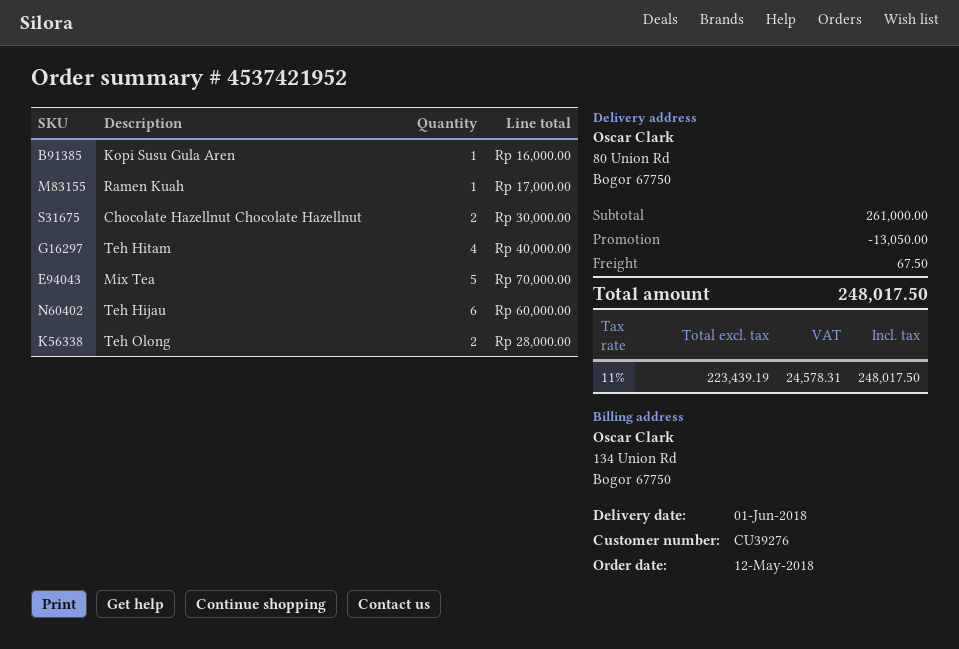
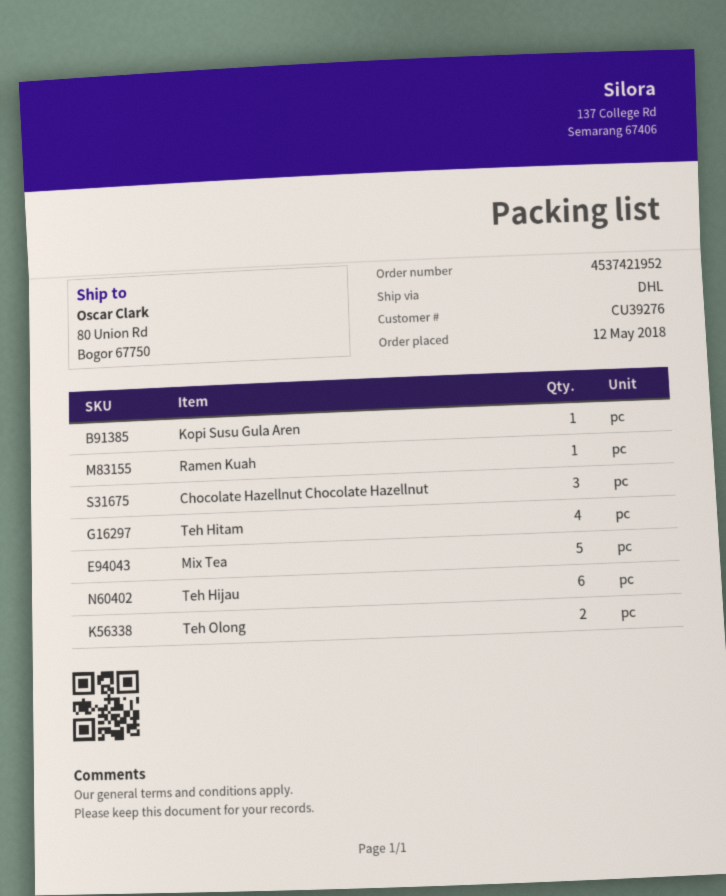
Chocolate Hazellnut Chocolate Hazellnut: 2 -> 3

